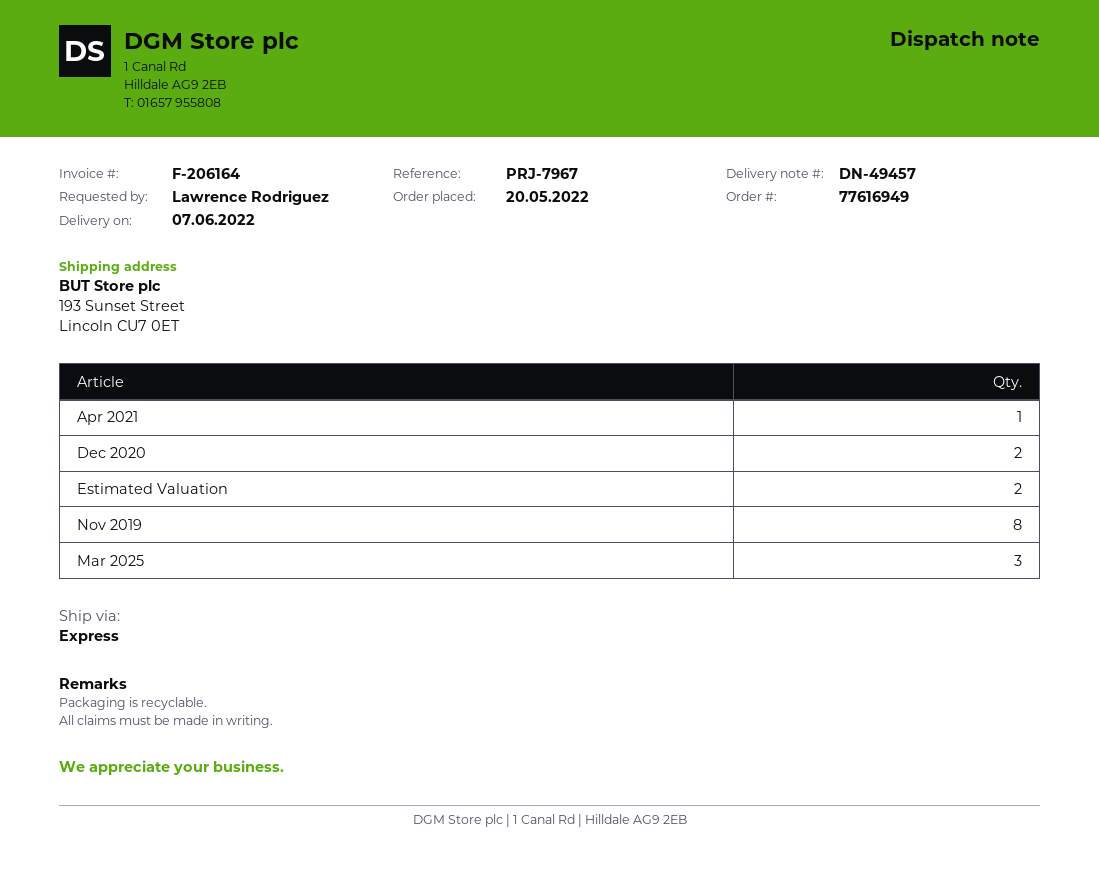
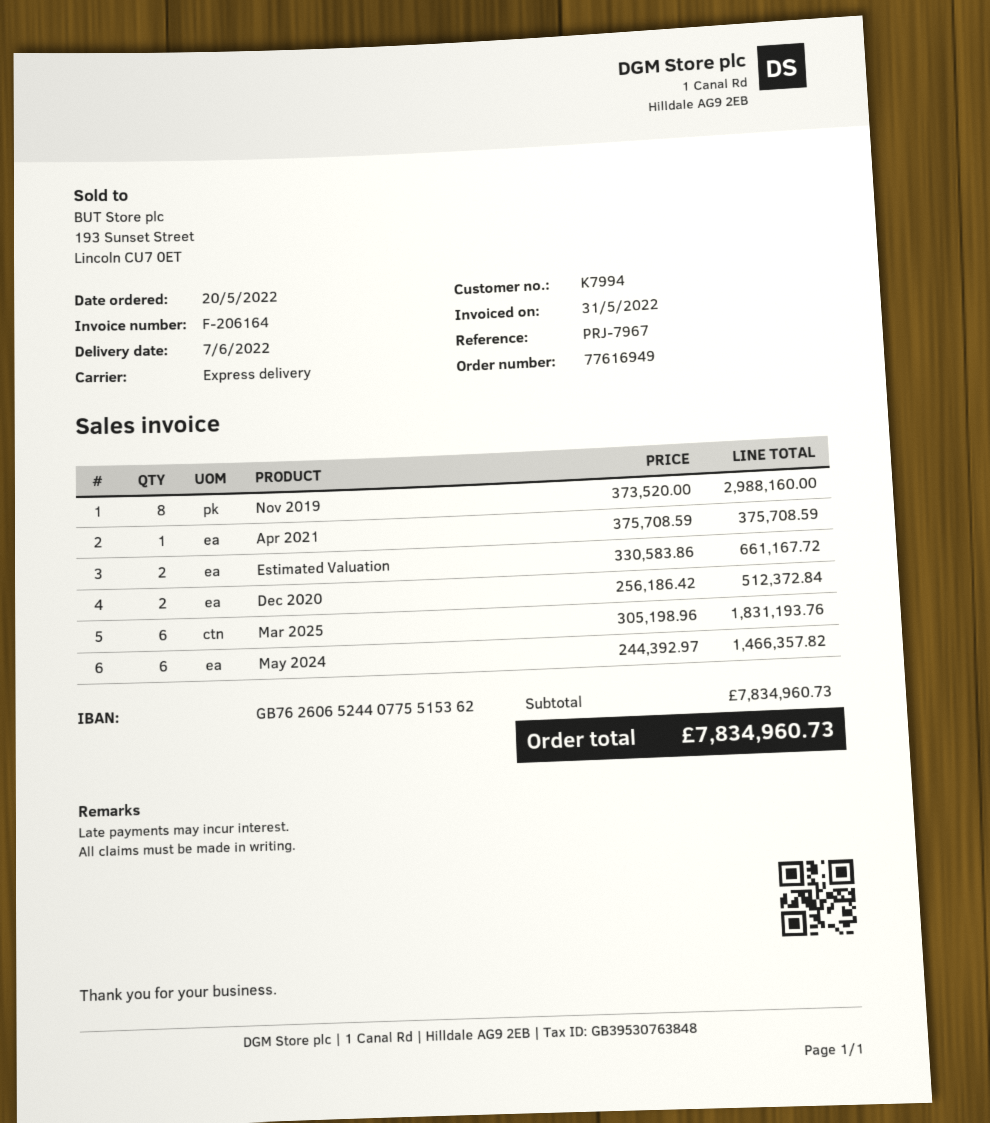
Mar 2025: 3 -> 6
May 2024: none -> 6

